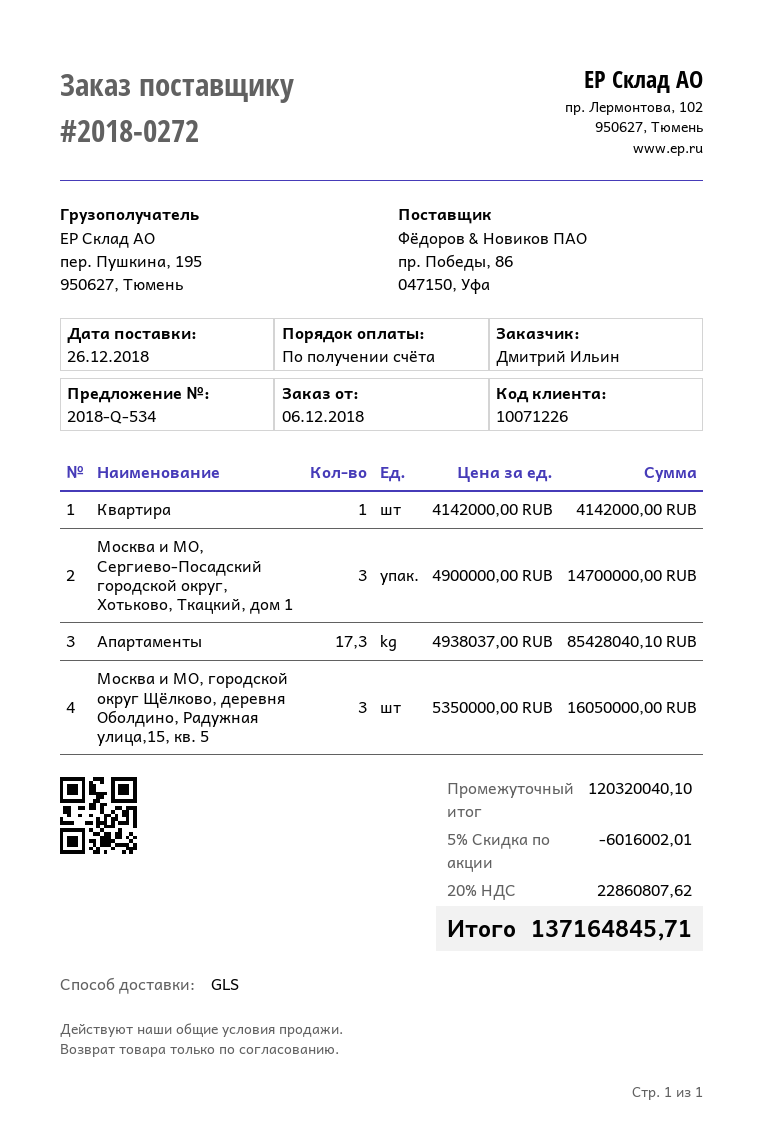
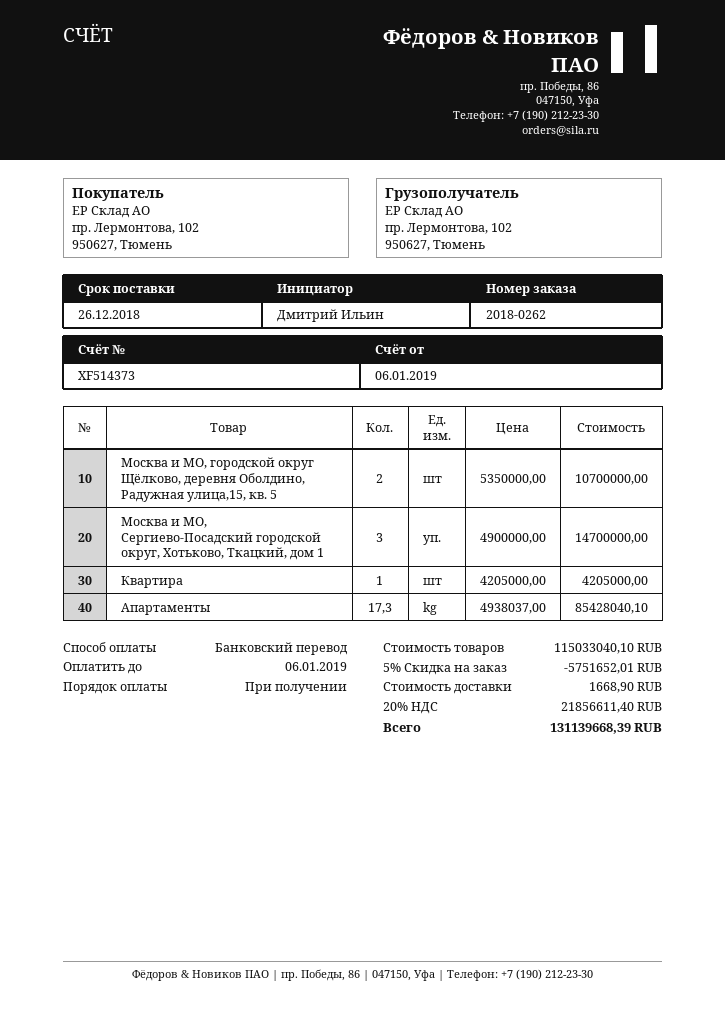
order number: 2018-0272 -> 2018-0262
ship to: пер. Пушкина, 195, 950627, Тюмень -> пр. Лермонтова, 102, 950627, Тюмень
Квартира: 1 x 4142000.00 = 4142000.00 -> 1 x 4205000.00 = 4205000.00
Москва и МО, городской округ Щёлково, деревня Оболдино, Радужная улица,15, кв. 5: 3 x 5350000.00 = 16050000.00 -> 2 x 5350000.00 = 10700000.00
subtotal: 120320040.10 -> 115033040.10
discount: 5% = 6016002.01 -> 5% = 5751652.01
shipping: none -> 1668.90
tax: 20% = 22860807.62 -> 20% = 21856611.40
total: 137164845.71 -> 131139668.39

